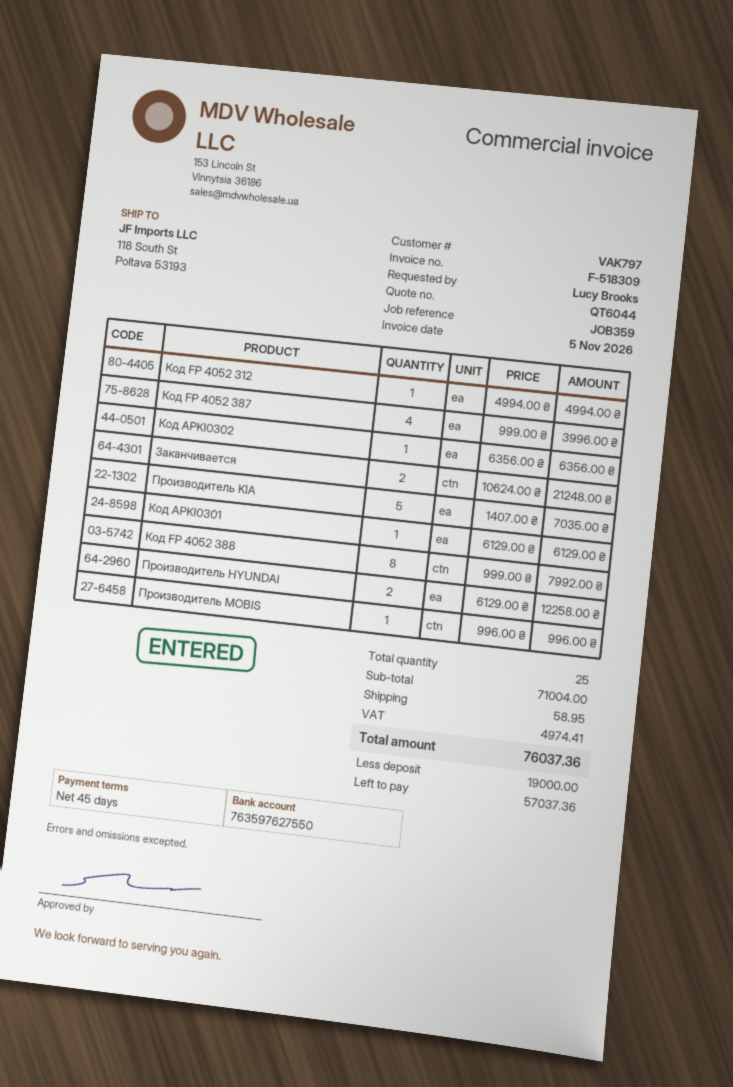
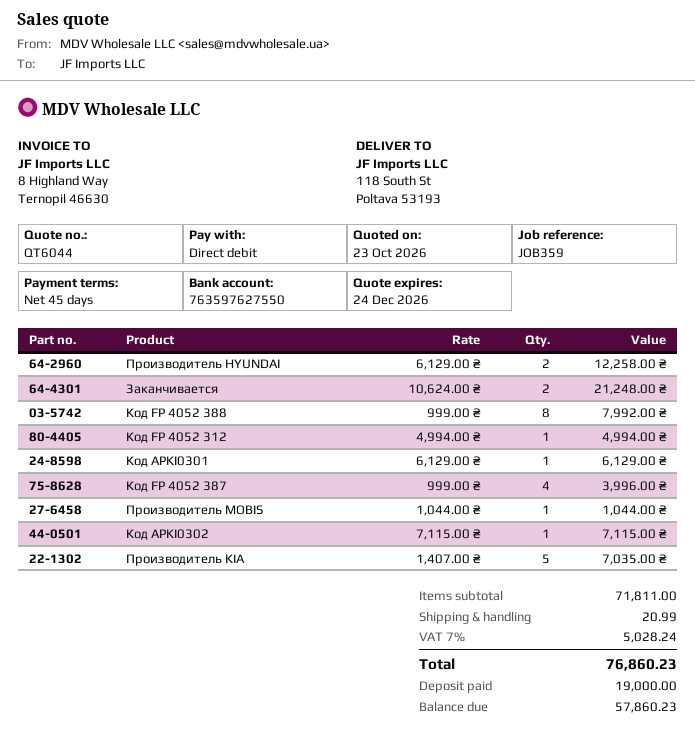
Код APKI0302: 1 x 6356.00 = 6356.00 -> 1 x 7115.00 = 7115.00
Производитель MOBIS: 1 x 996.00 = 996.00 -> 1 x 1044.00 = 1044.00
subtotal: 71004.00 -> 71811.00
shipping: 58.95 -> 20.99
tax: 4974.41 -> 5028.24
total: 76037.36 -> 76860.23
balance: 57037.36 -> 57860.23

